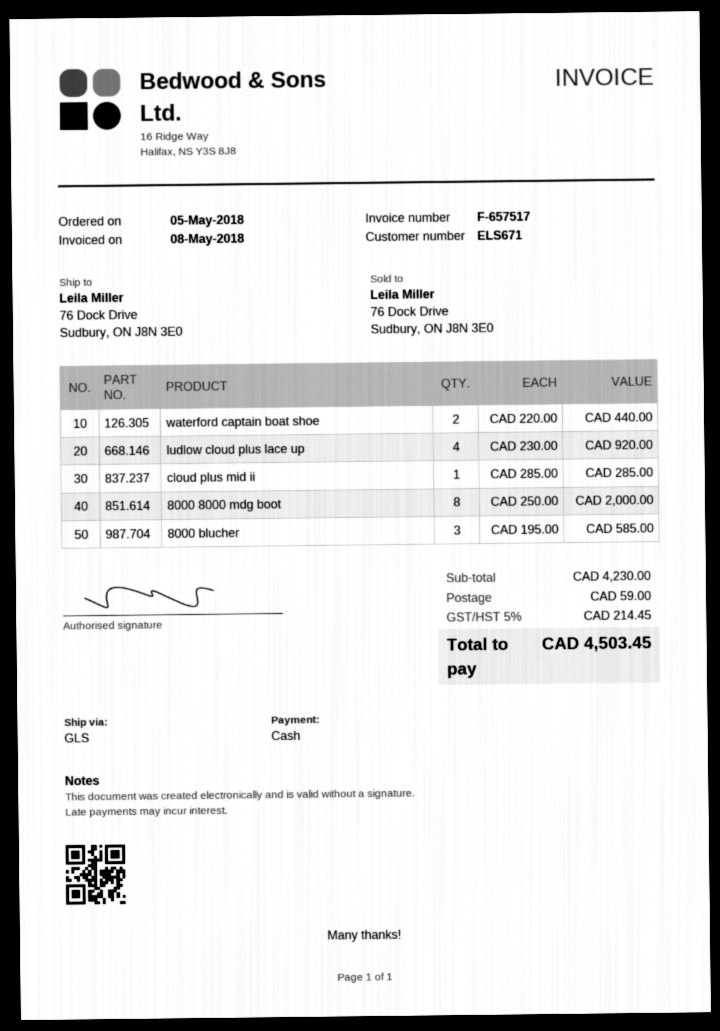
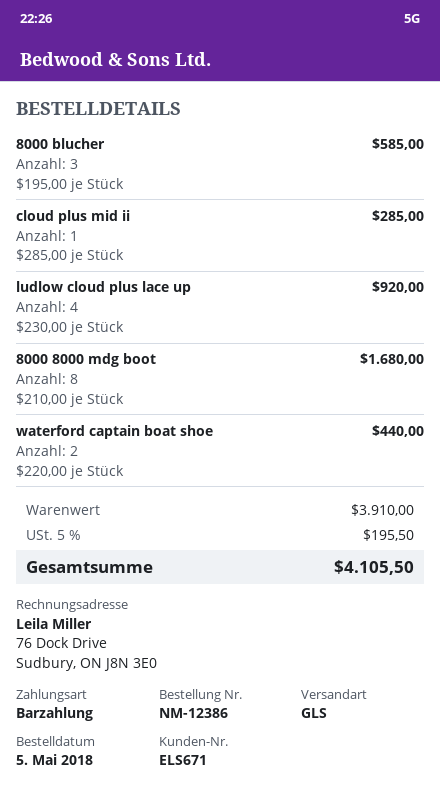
8000 8000 mdg boot: 8 x 250.00 = 2000.00 -> 8 x 210.00 = 1680.00
subtotal: 4230.00 -> 3910.00
shipping: 59.00 -> none
tax: 5% = 214.45 -> 5% = 195.50
total: 4503.45 -> 4105.50

